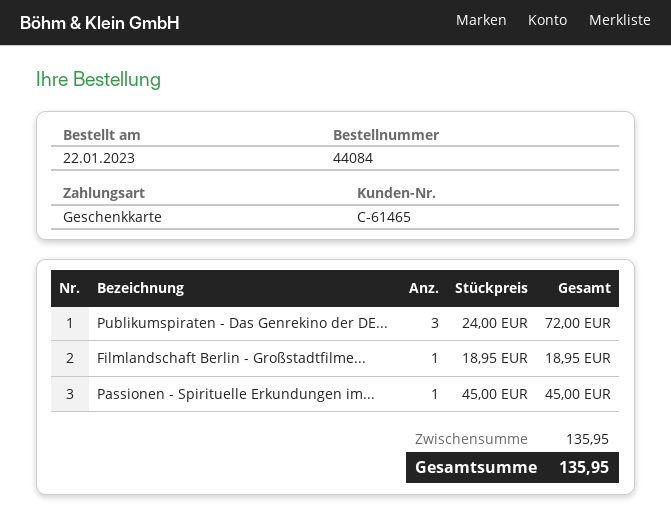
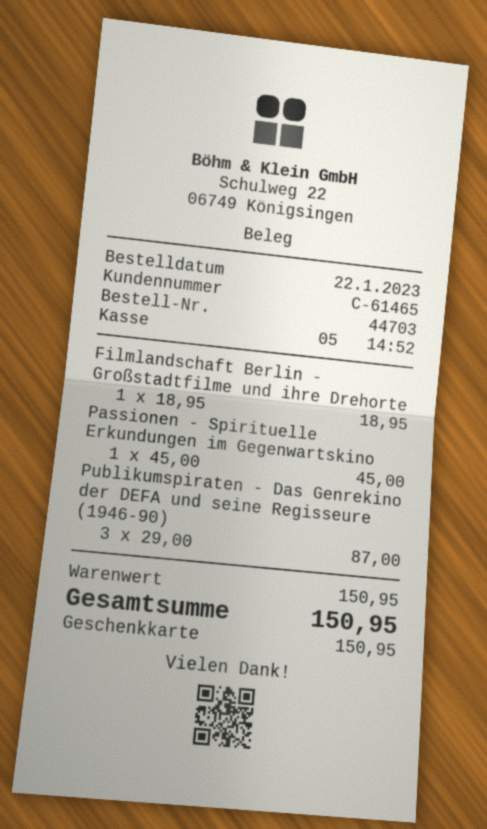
order number: 44084 -> 44703
Publikumspiraten - Das Genrekino der DE...: 3 x 24.00 = 72.00 -> 3 x 29.00 = 87.00
subtotal: 135.95 -> 150.95
total: 135.95 -> 150.95

